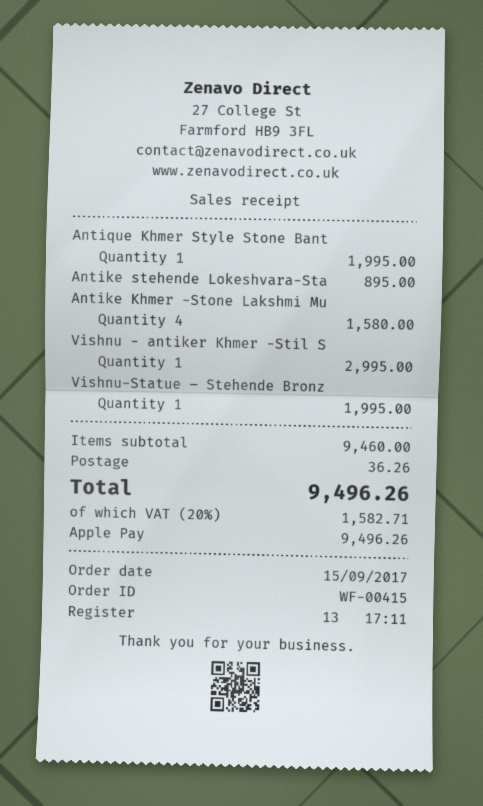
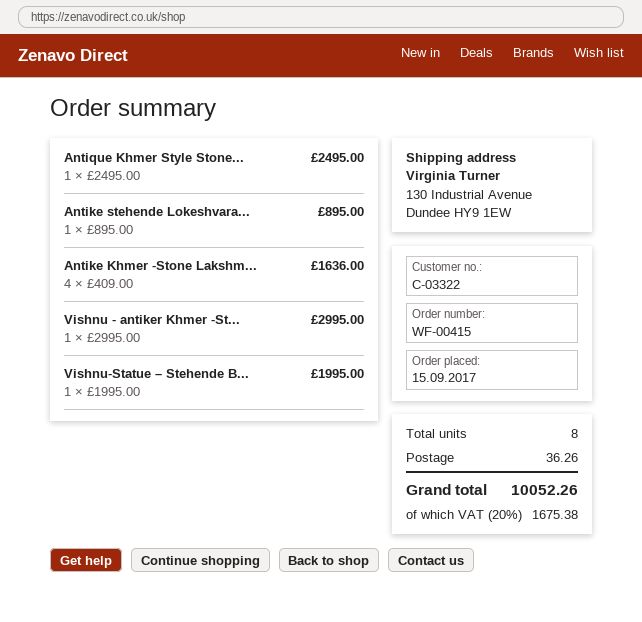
Antique Khmer Style Stone Bant: 1 for 1995.00 -> 1 for 2495.00
Antike Khmer -Stone Lakshmi Mu: 4 for 1580.00 -> 4 for 1636.00
tax: 20% = 1582.71 -> 20% = 1675.38
total: 9496.26 -> 10052.26

